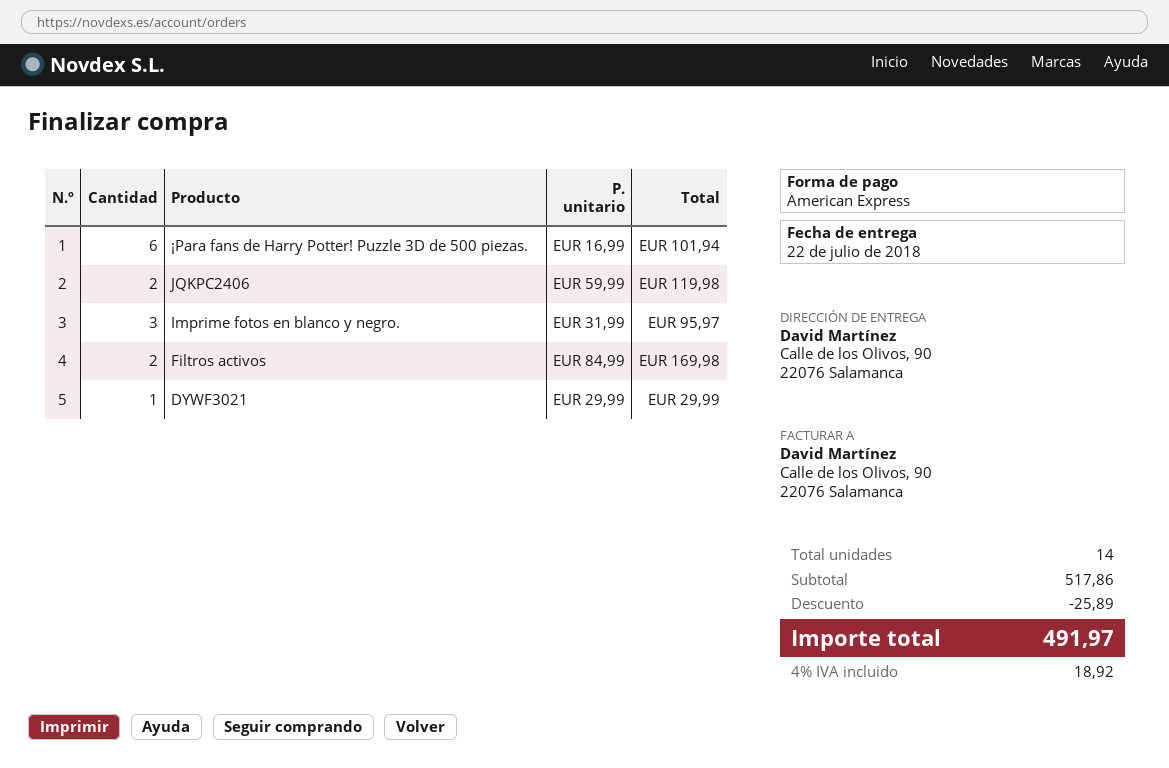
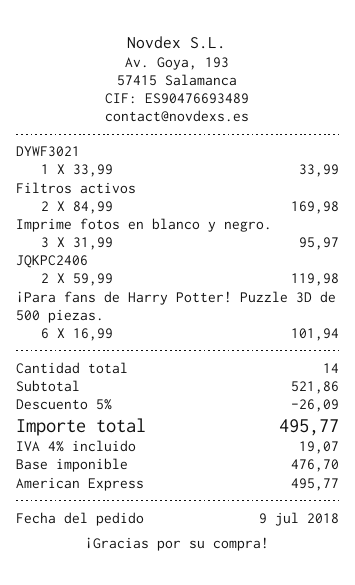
DYWF3021: 1 x 29.99 = 29.99 -> 1 x 33.99 = 33.99
subtotal: 517.86 -> 521.86
discount: 25.89 -> 26.09
tax: 4% = 18.92 -> 4% = 19.07
total: 491.97 -> 495.77

